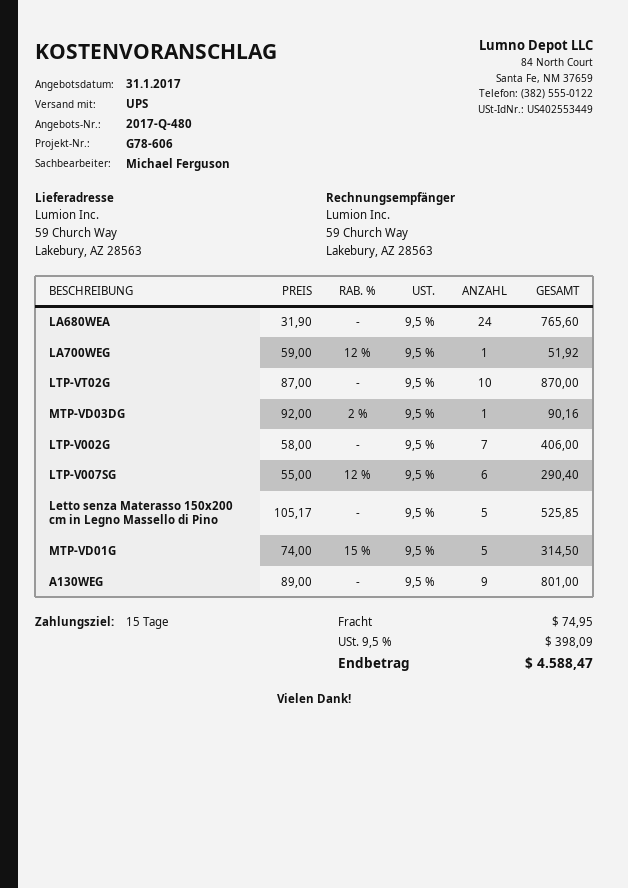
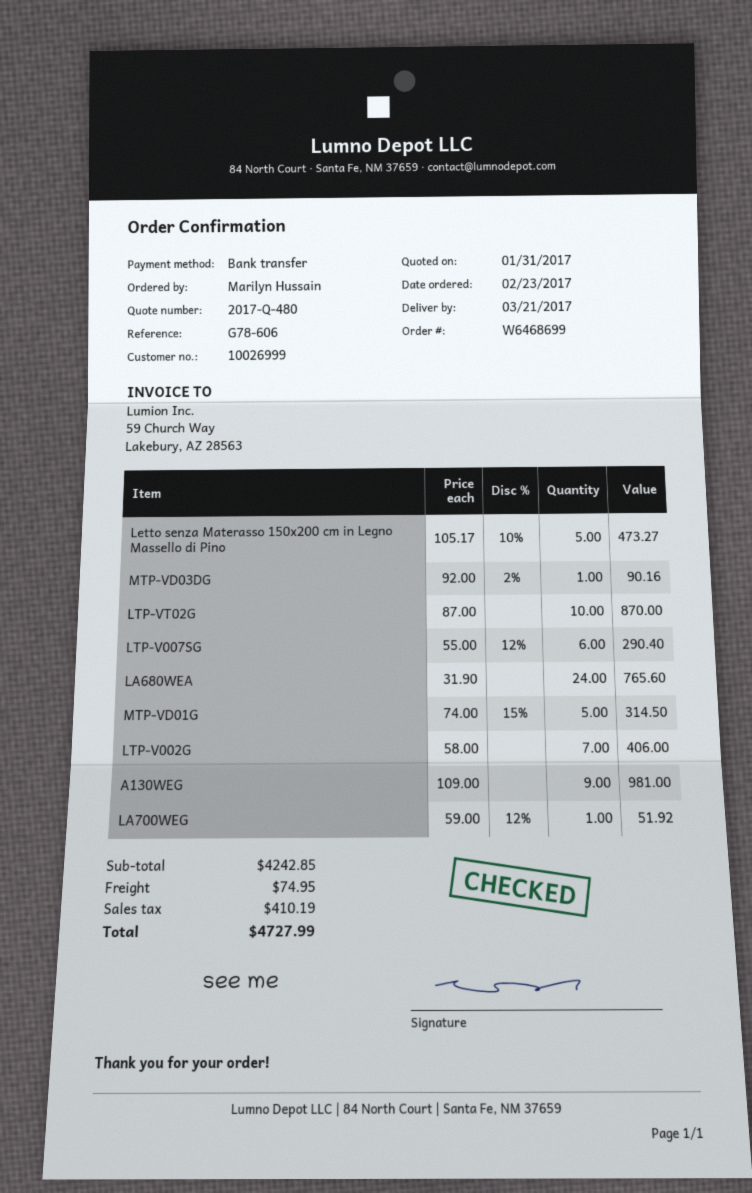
Letto senza Materasso 150x200 cm in Legno Massello di Pino: 5 x 105.17 = 525.85 -> 5 x 105.17 - 10% = 473.27
A130WEG: 9 x 89.00 = 801.00 -> 9 x 109.00 = 981.00
tax: 398.09 -> 410.19
total: 4588.47 -> 4727.99

